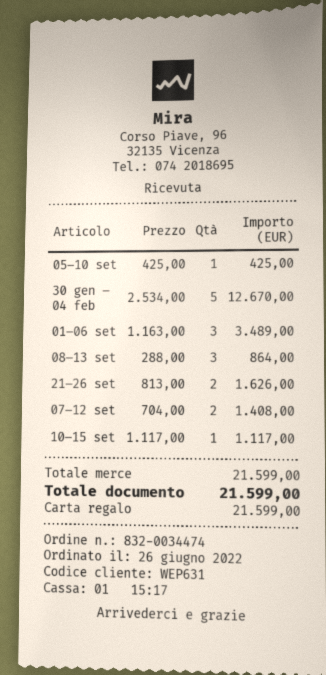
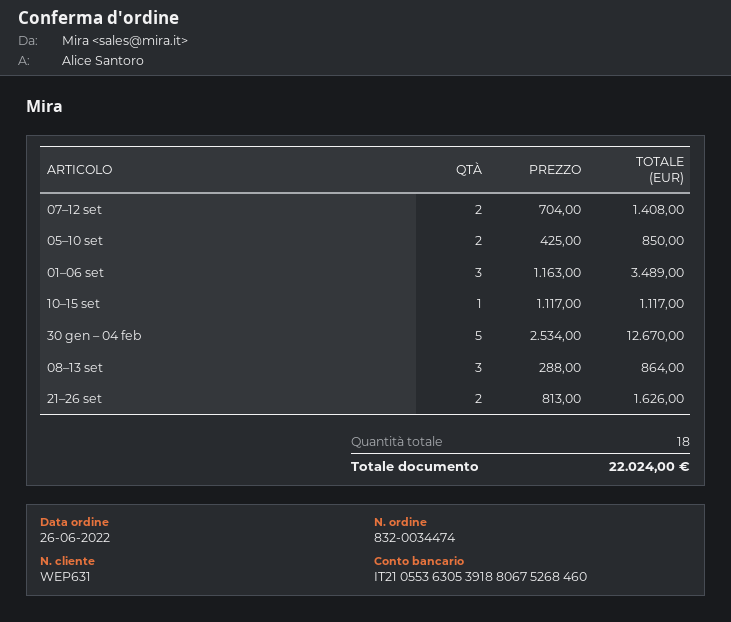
05–10 set: 1 x 425.00 = 425.00 -> 2 x 425.00 = 850.00
total: 21599.00 -> 22024.00

